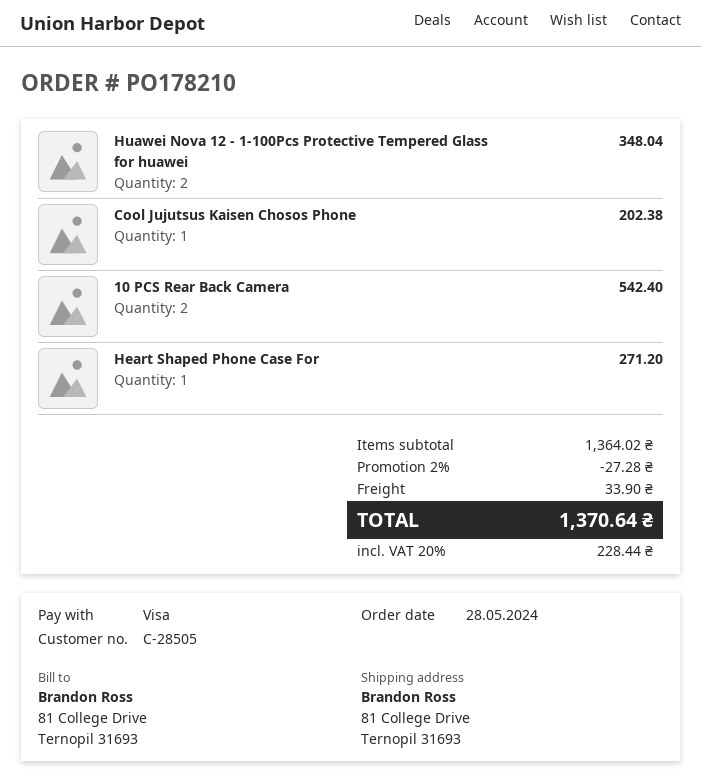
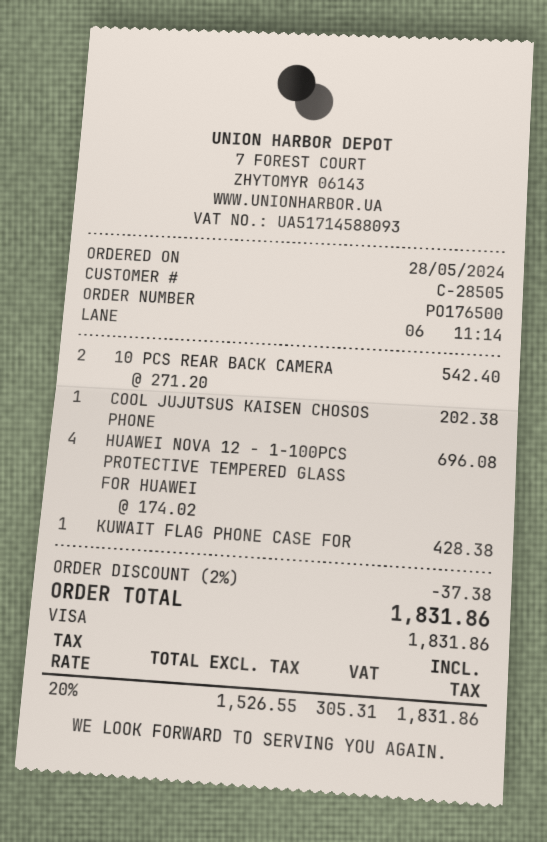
order number: PO178210 -> PO176500
Huawei Nova 12 - 1-100Pcs Protective Tempered Glass for huawei: 2 for 348.04 -> 4 for 696.08
Heart Shaped Phone Case For: 1 for 271.20 -> none
KUWAIT FLAG PHONE CASE FOR: none -> 1 for 428.38
discount: 2% = 27.28 -> 2% = 37.38
shipping: 33.90 -> none
tax: 20% = 228.44 -> 20% = 305.31
total: 1370.64 -> 1831.86

